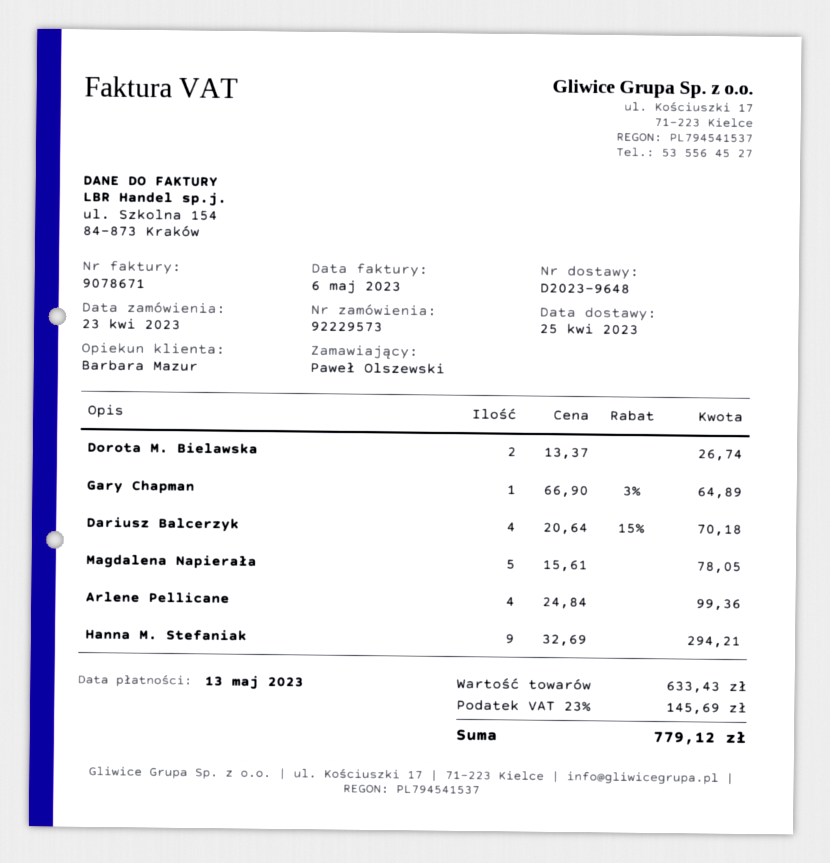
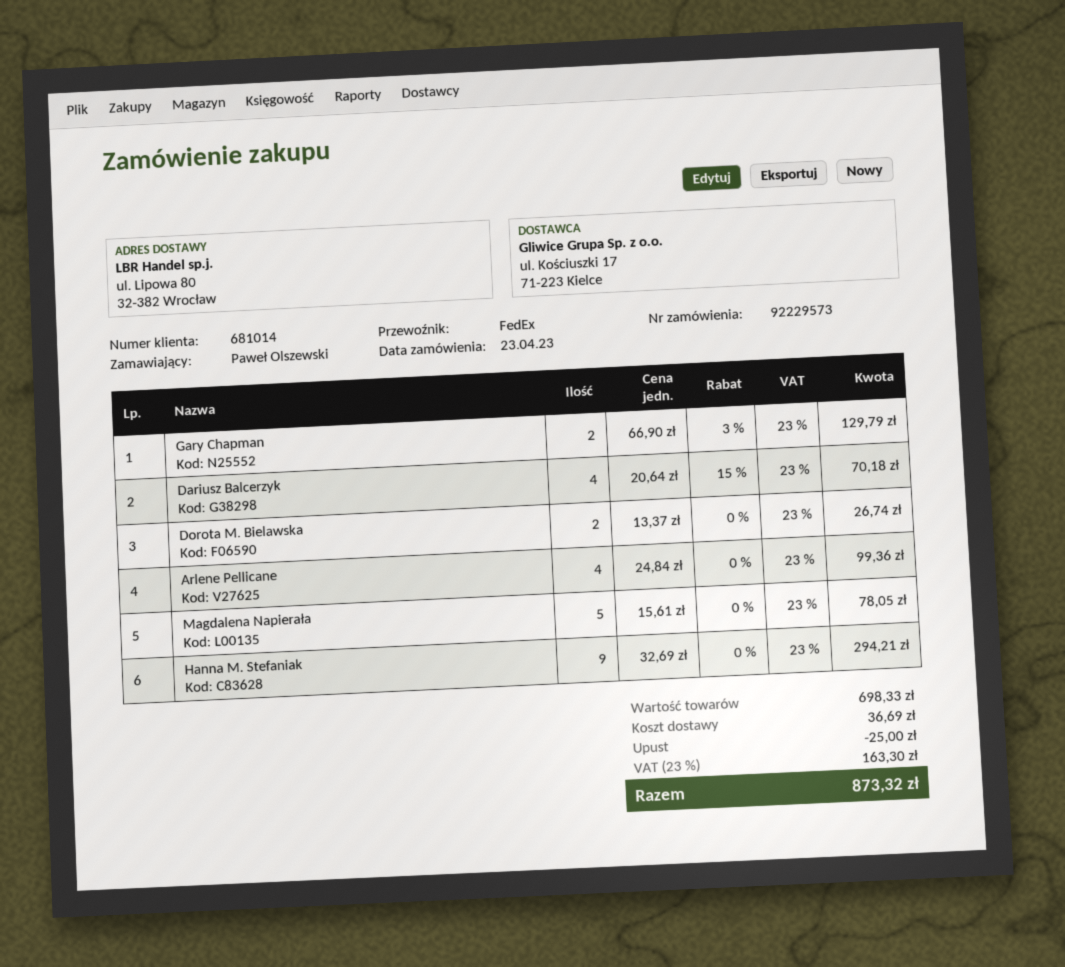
Gary Chapman: 1 x 66.90 - 3% = 64.89 -> 2 x 66.90 - 3% = 129.79
subtotal: 633.43 -> 698.33
discount: none -> 25.00
shipping: none -> 36.69
tax: 23% = 145.69 -> 23% = 163.30
total: 779.12 -> 873.32

